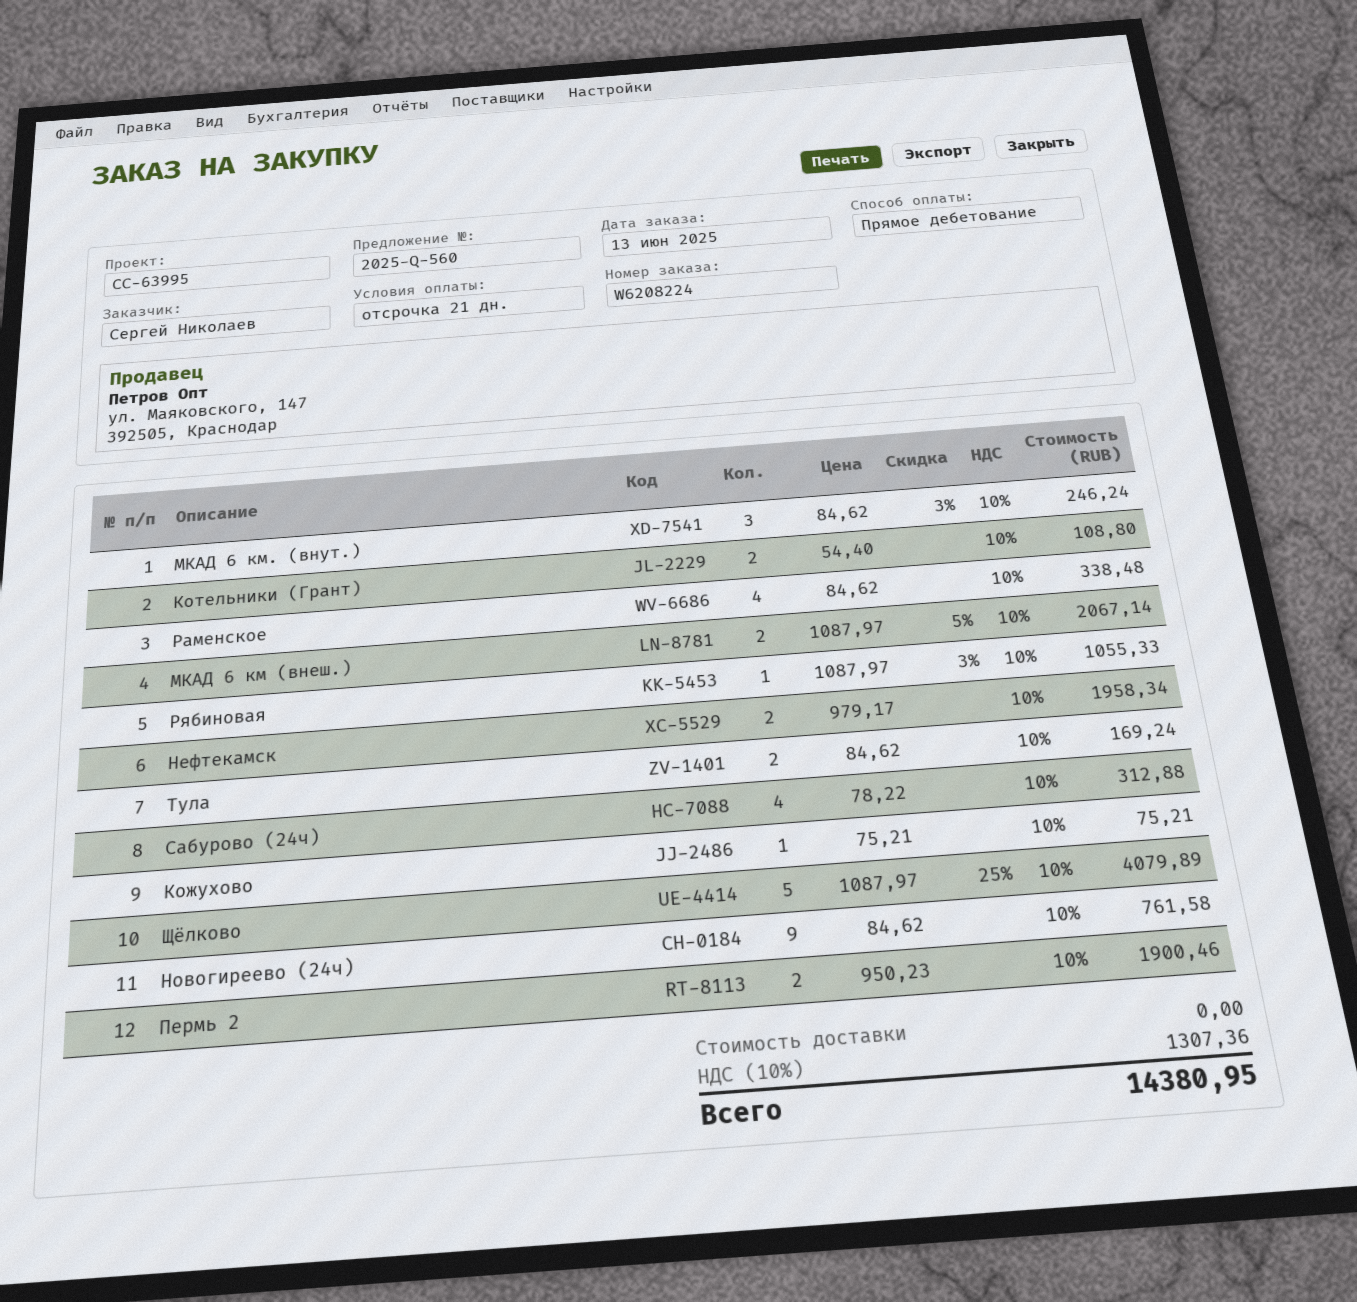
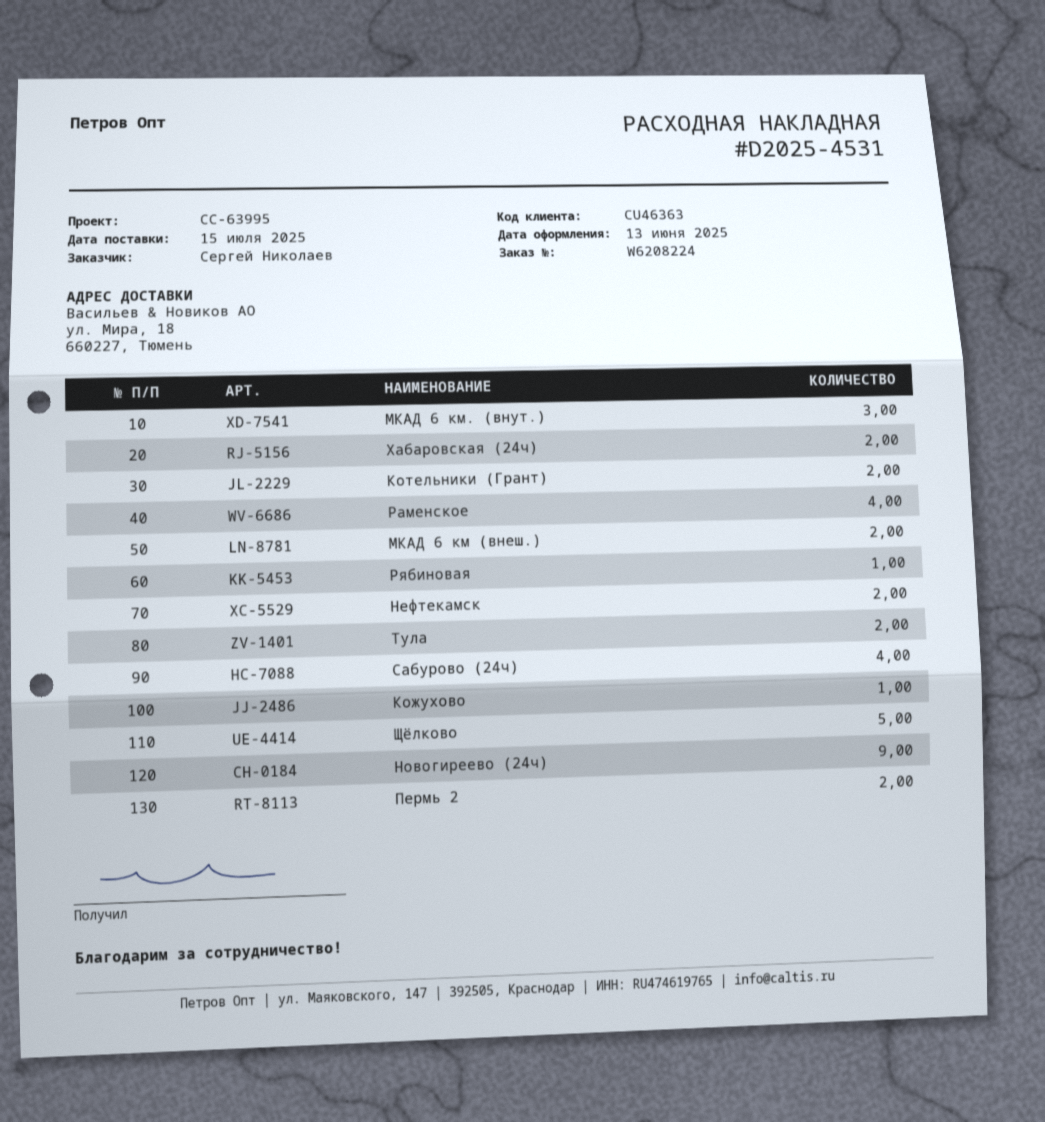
Хабаровская (24ч): none -> 2

